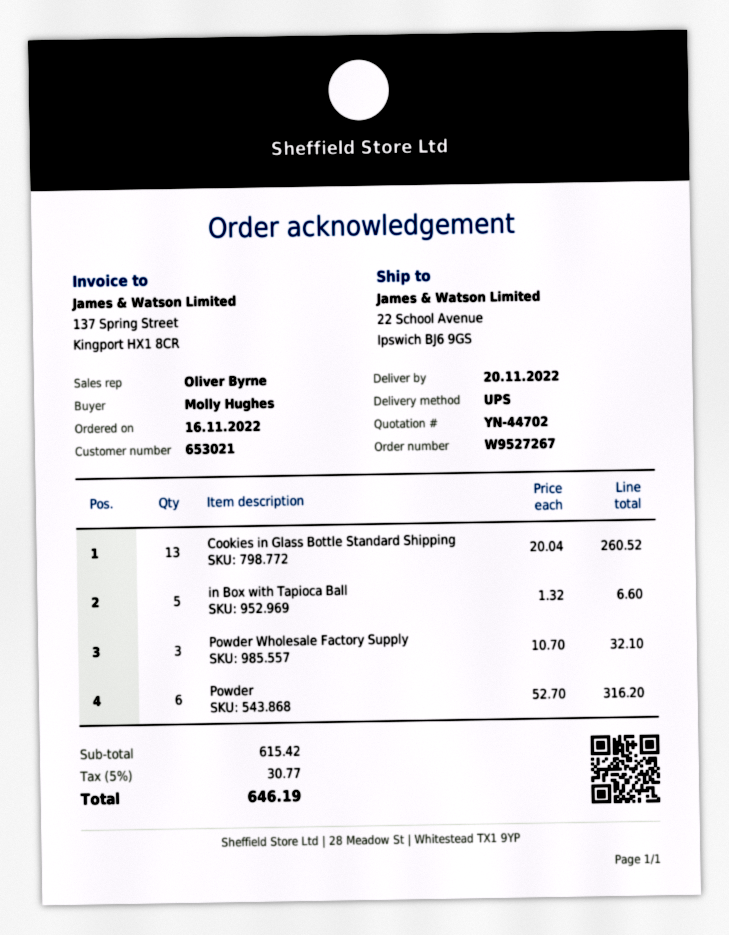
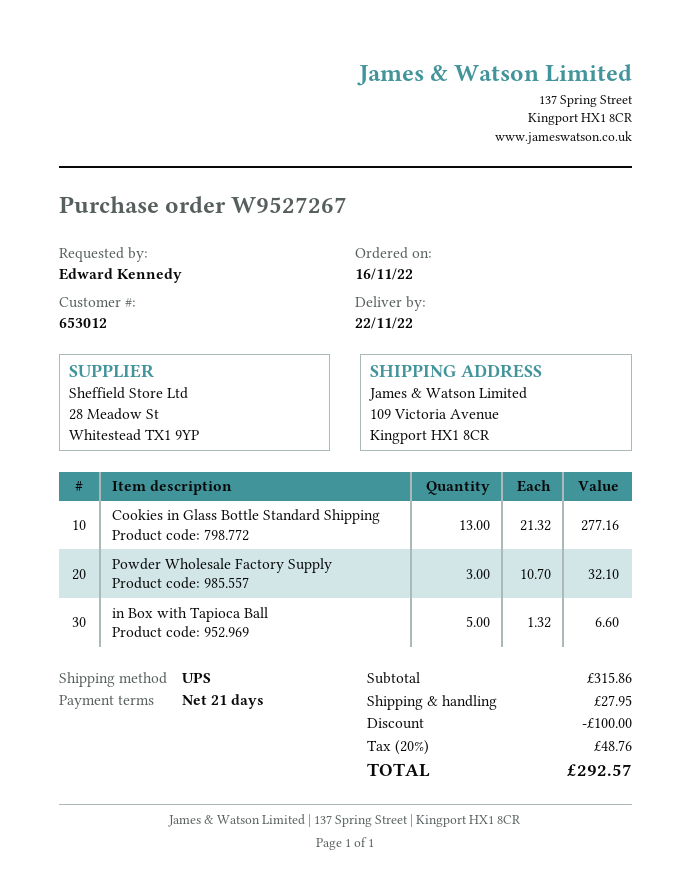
delivery date: 2022-11-20 -> 2022-11-22
customer number: 653021 -> 653012
ordered by: Molly Hughes -> Edward Kennedy
ship to: 22 School Avenue, Ipswich BJ6 9GS -> 109 Victoria Avenue, Kingport HX1 8CR
Cookies in Glass Bottle Standard Shipping: 13 x 20.04 = 260.52 -> 13 x 21.32 = 277.16
Powder: 6 x 52.70 = 316.20 -> none
subtotal: 615.42 -> 315.86
discount: none -> 100.00
shipping: none -> 27.95
tax: 5% = 30.77 -> 20% = 48.76
total: 646.19 -> 292.57

